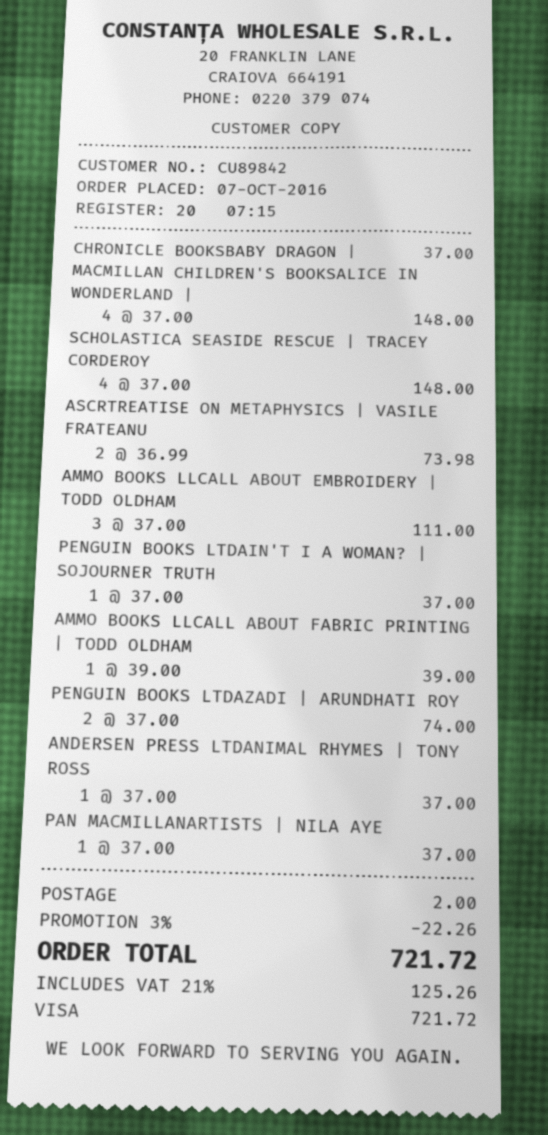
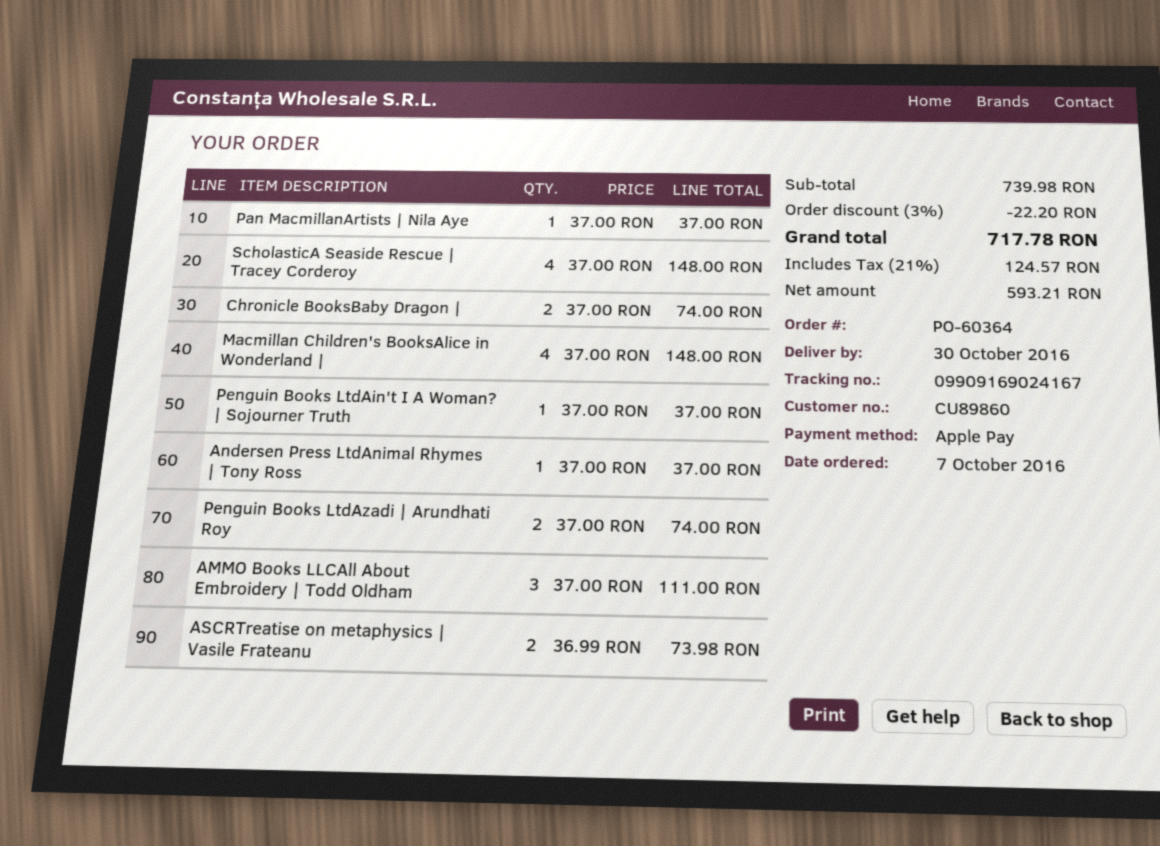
customer number: CU89842 -> CU89860
payment method: Visa -> Apple Pay
CHRONICLE BOOKSBABY DRAGON |: 1 x 37.00 = 37.00 -> 2 x 37.00 = 74.00
AMMO BOOKS LLCALL ABOUT FABRIC PRINTING | TODD OLDHAM: 1 x 39.00 = 39.00 -> none
discount: 3% = 22.26 -> 3% = 22.20
shipping: 2.00 -> none
tax: 21% = 125.26 -> 21% = 124.57
total: 721.72 -> 717.78

